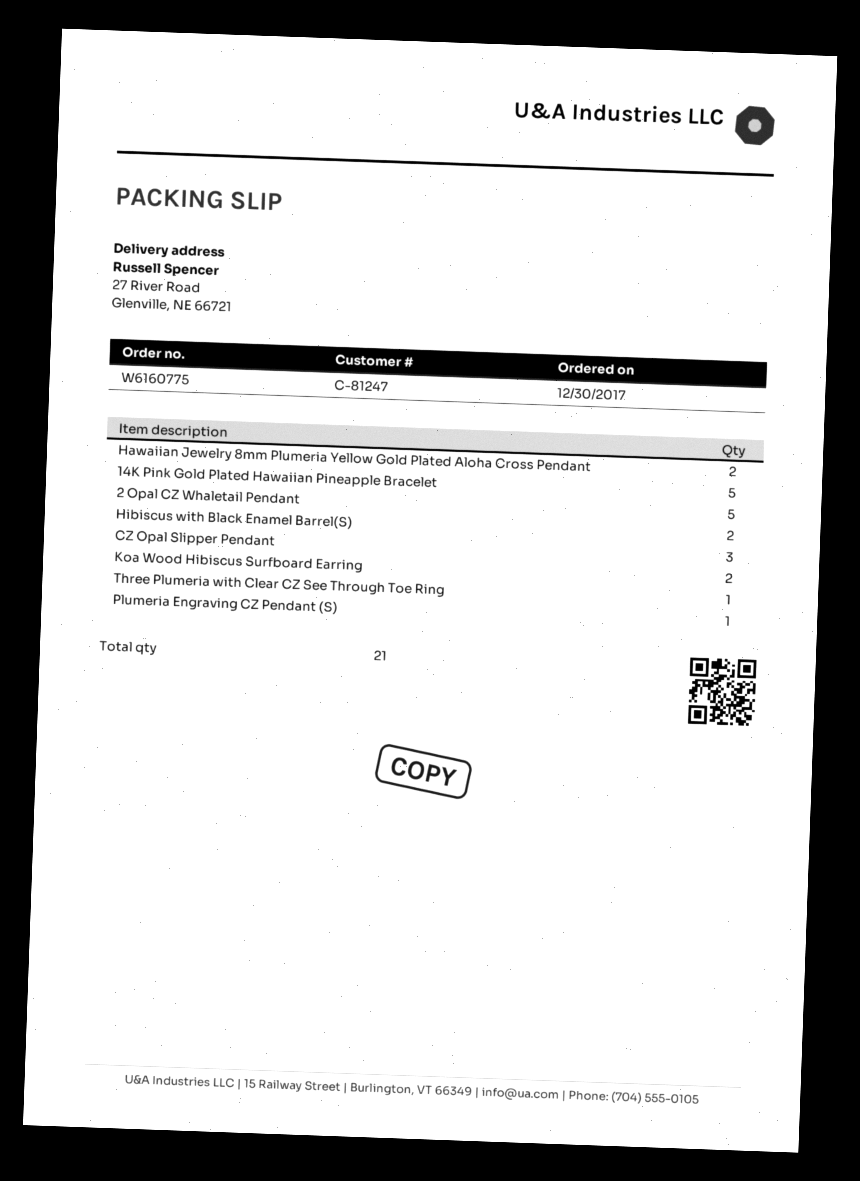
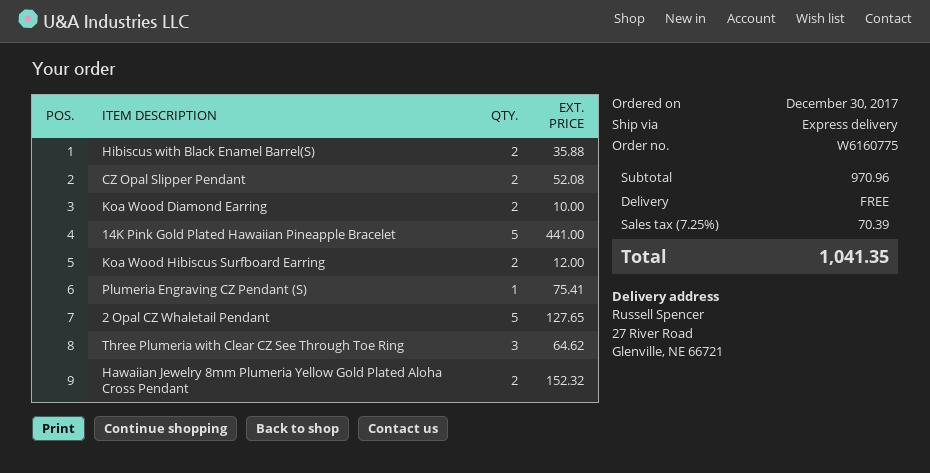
CZ Opal Slipper Pendant: 3 -> 2
Three Plumeria with Clear CZ See Through Toe Ring: 1 -> 3
Koa Wood Diamond Earring: none -> 2

